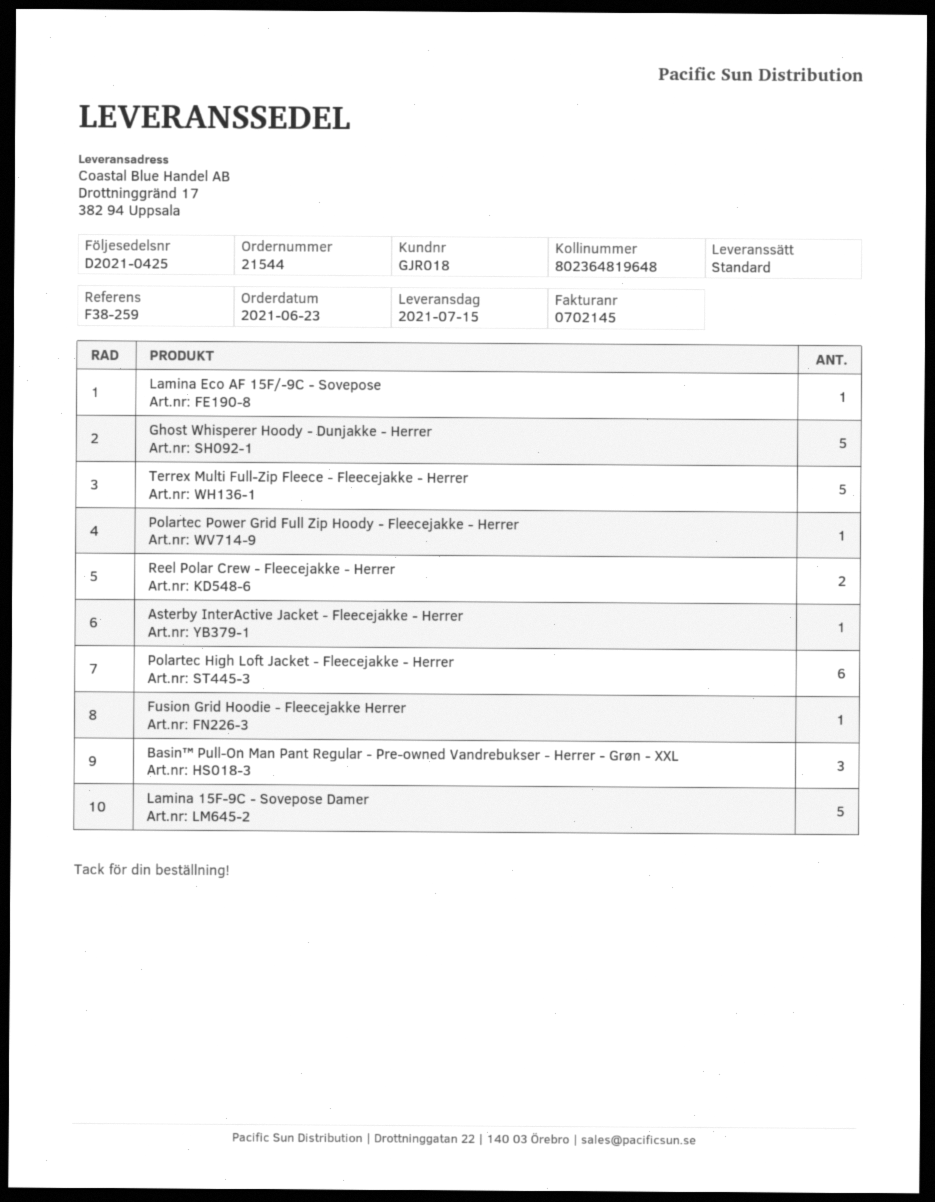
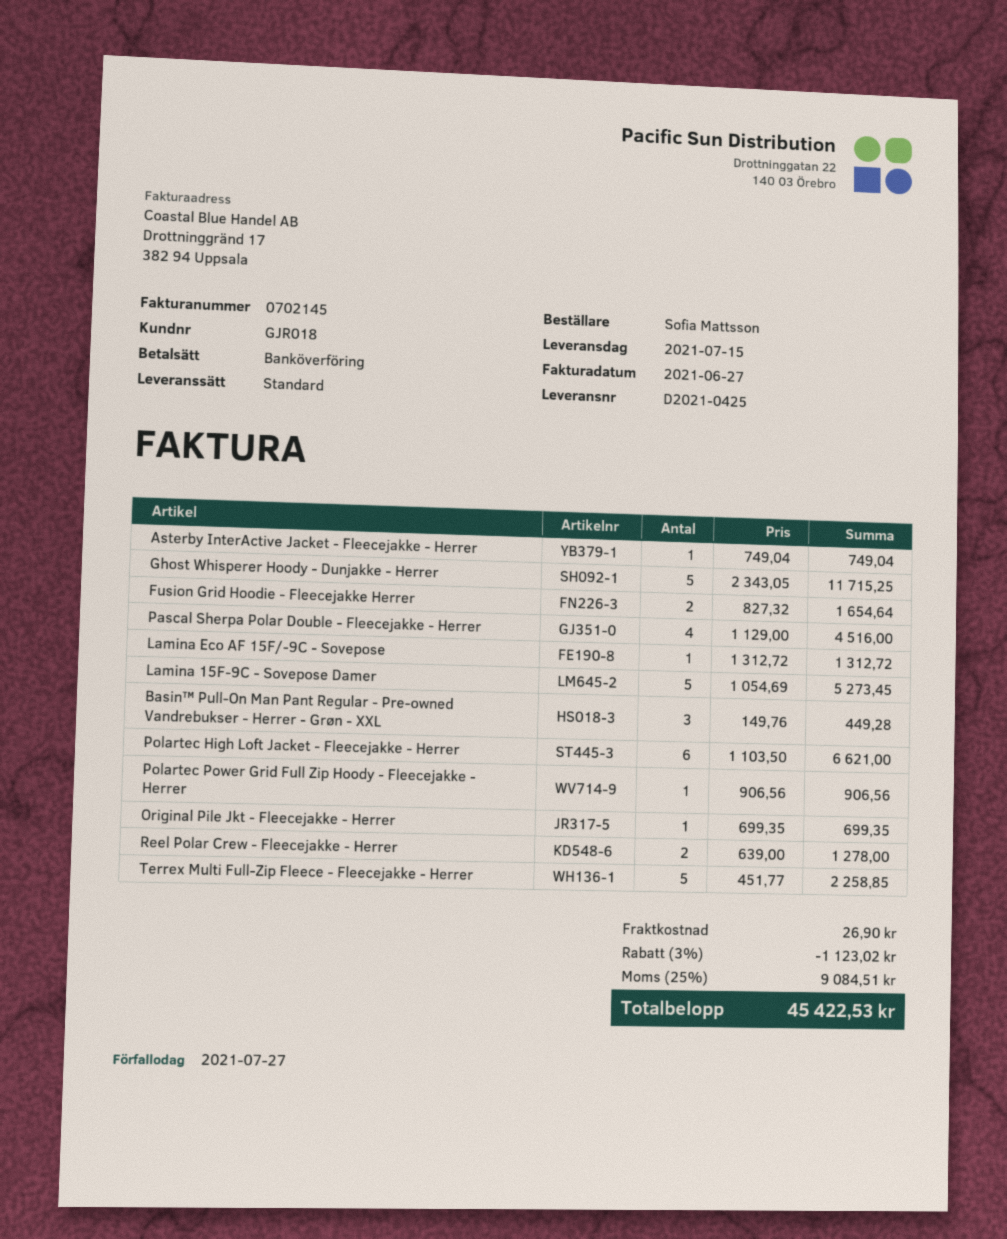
Fusion Grid Hoodie - Fleecejakke Herrer: 1 -> 2
Pascal Sherpa Polar Double - Fleecejakke - Herrer: none -> 4
Original Pile Jkt - Fleecejakke - Herrer: none -> 1

